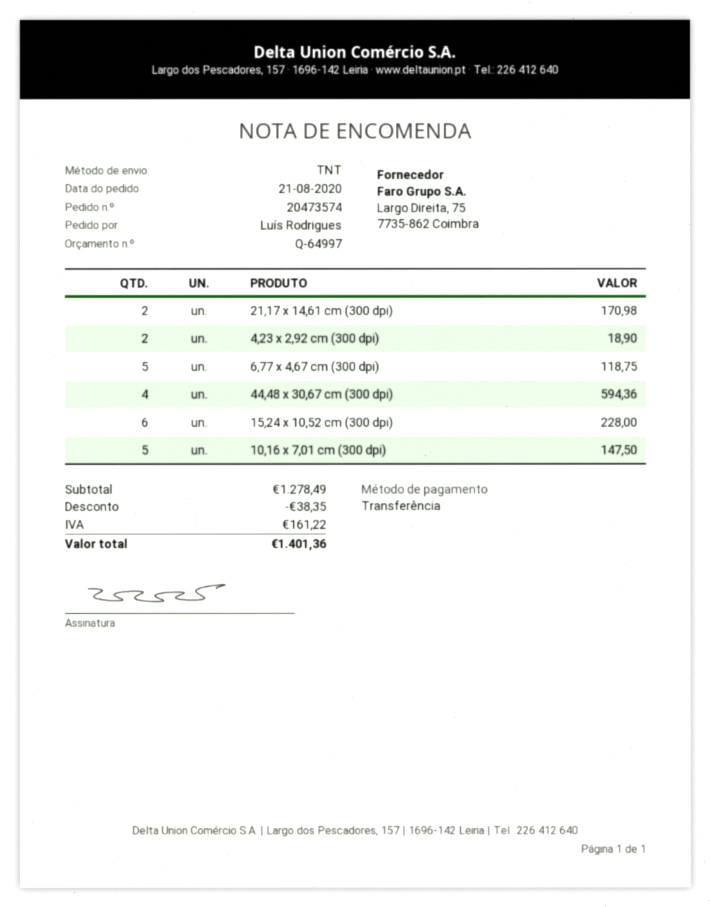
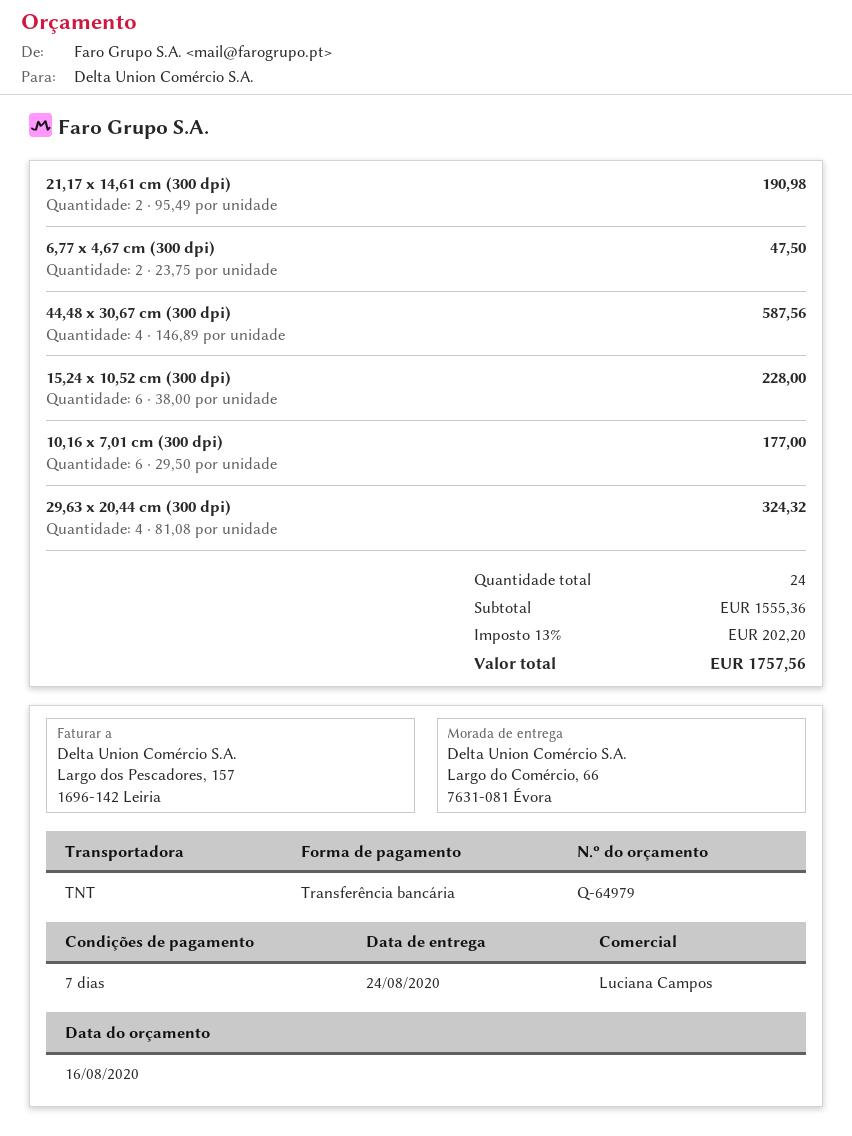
quote number: Q-64997 -> Q-64979
21,17 x 14,61 cm (300 dpi): 2 for 170.98 -> 2 for 190.98
4,23 x 2,92 cm (300 dpi): 2 for 18.90 -> none
6,77 x 4,67 cm (300 dpi): 5 for 118.75 -> 2 for 47.50
44,48 x 30,67 cm (300 dpi): 4 for 594.36 -> 4 for 587.56
10,16 x 7,01 cm (300 dpi): 5 for 147.50 -> 6 for 177.00
29,63 x 20,44 cm (300 dpi): none -> 4 for 324.32
subtotal: 1278.49 -> 1555.36
discount: 38.35 -> none
tax: 161.22 -> 202.20
total: 1401.36 -> 1757.56

